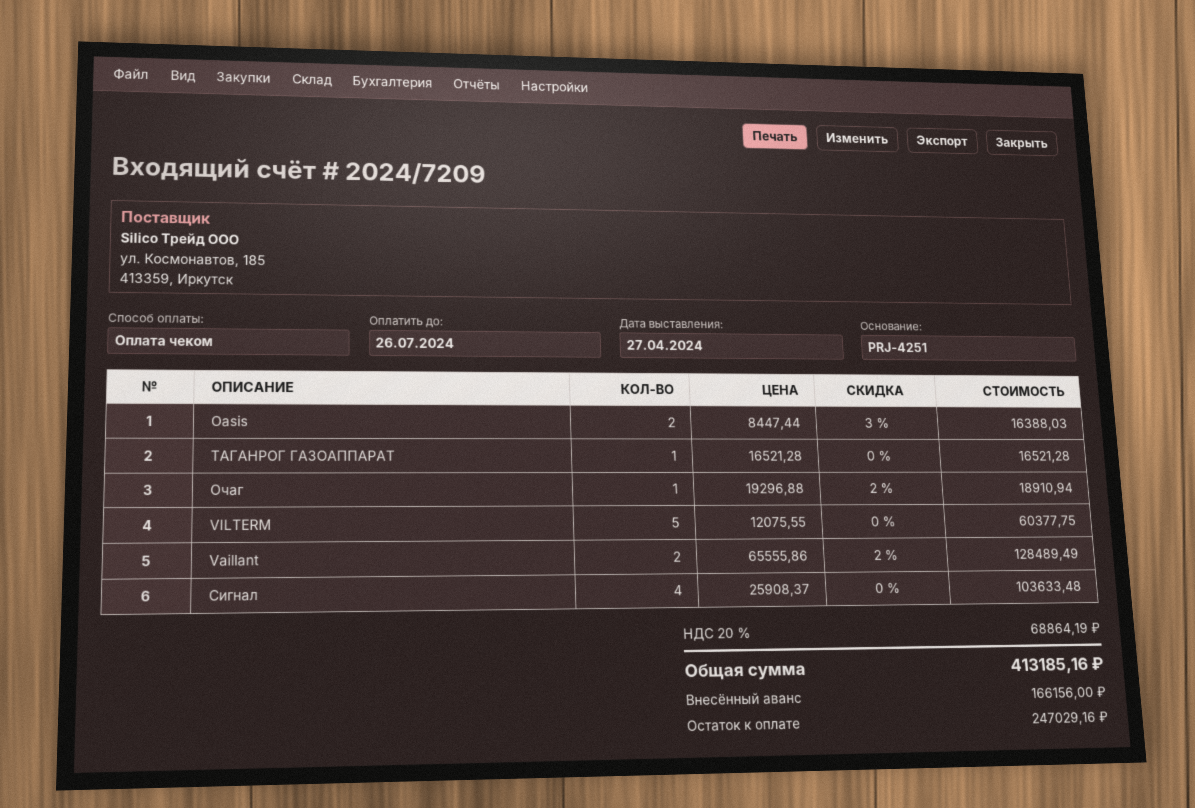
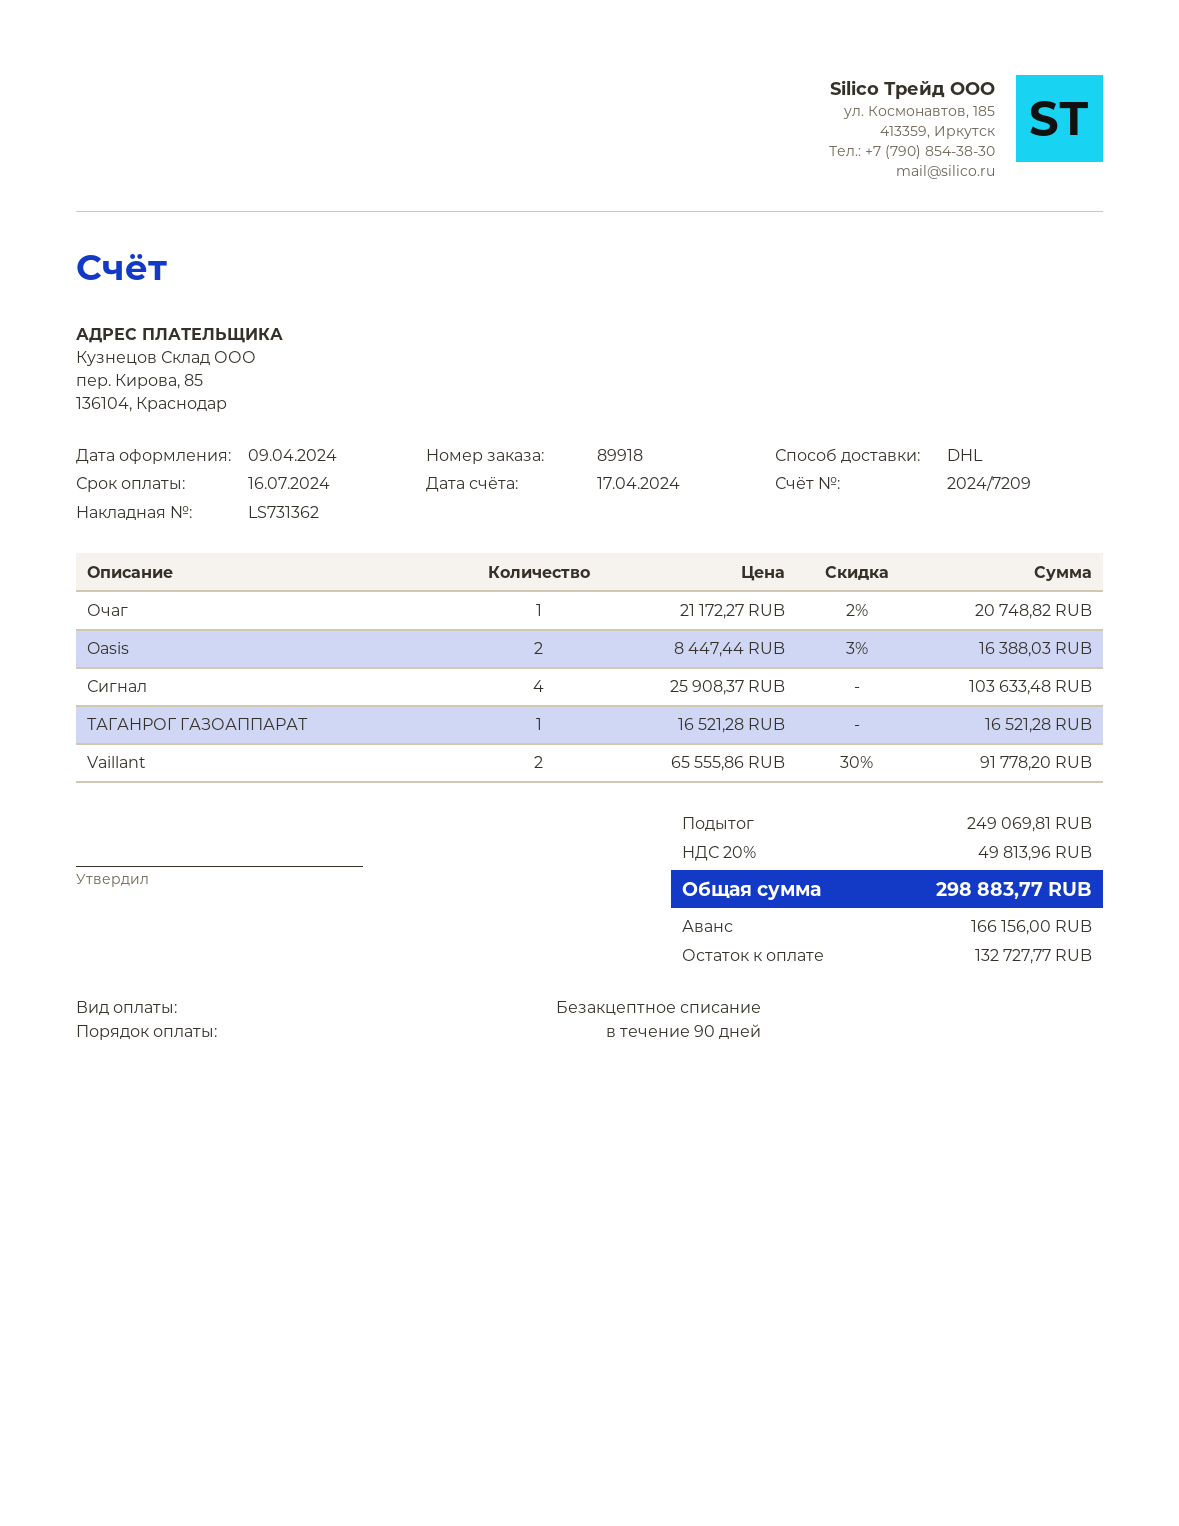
invoice date: 2024-04-27 -> 2024-04-17
due date: 2024-07-26 -> 2024-07-16
payment method: cheque -> direct debit
Очаг: 1 x 19296.88 - 2% = 18910.94 -> 1 x 21172.27 - 2% = 20748.82
VILTERM: 5 x 12075.55 = 60377.75 -> none
Vaillant: 2 x 65555.86 - 2% = 128489.49 -> 2 x 65555.86 - 30% = 91778.20
tax: 20% = 68864.19 -> 20% = 49813.96
total: 413185.16 -> 298883.77
balance: 247029.16 -> 132727.77

